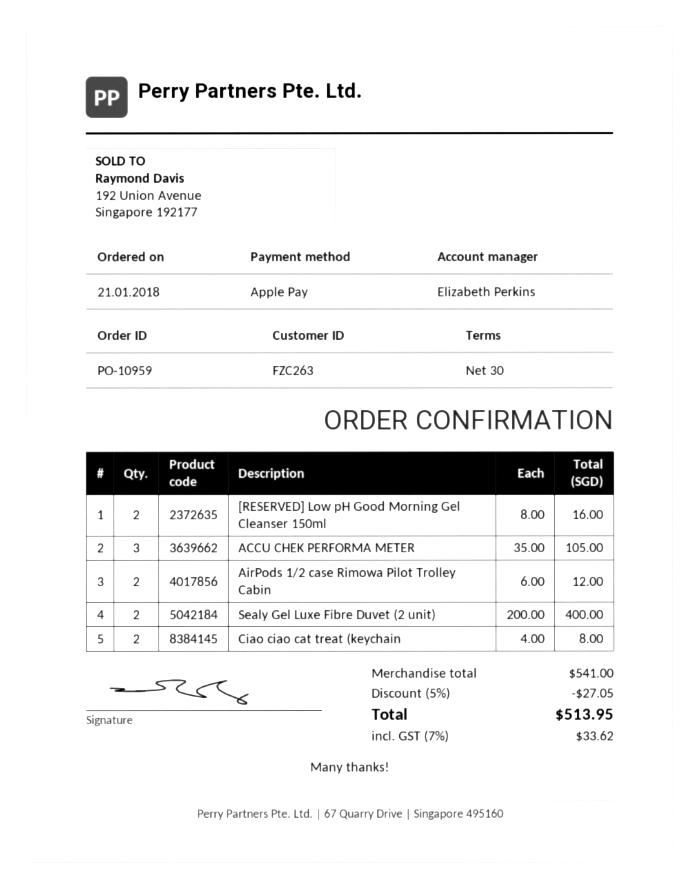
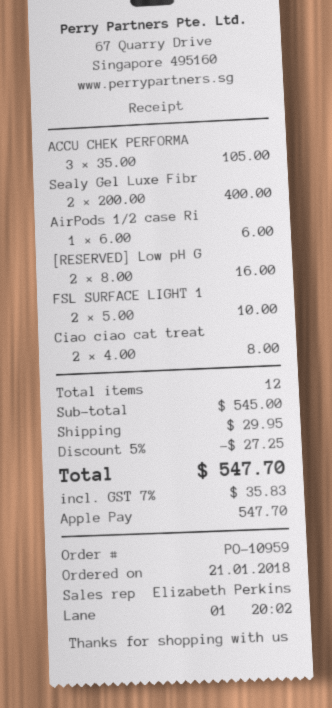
AirPods 1/2 case Rimowa Pilot Trolley Cabin: 2 x 6.00 = 12.00 -> 1 x 6.00 = 6.00
FSL SURFACE LIGHT 1: none -> 2 x 5.00 = 10.00
subtotal: 541.00 -> 545.00
discount: 5% = 27.05 -> 5% = 27.25
shipping: none -> 29.95
tax: 7% = 33.62 -> 7% = 35.83
total: 513.95 -> 547.70

